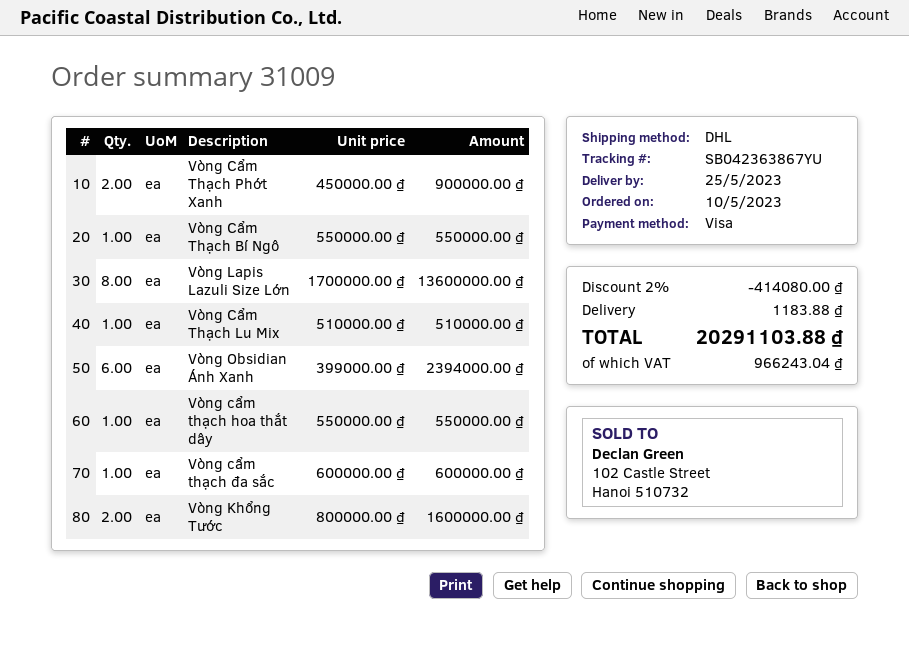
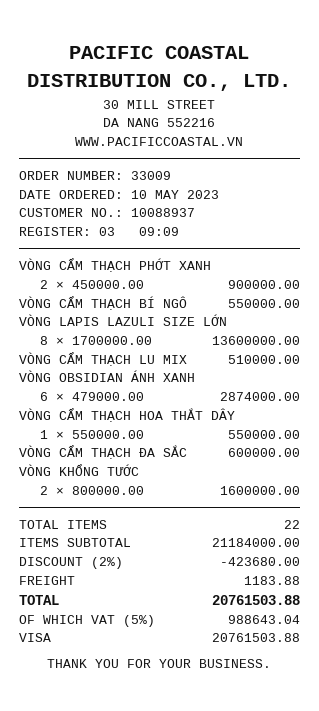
order number: 31009 -> 33009
Vòng Obsidian Ánh Xanh: 6 x 399000.00 = 2394000.00 -> 6 x 479000.00 = 2874000.00
discount: 2% = 414080.00 -> 2% = 423680.00
tax: 966243.04 -> 988643.04
total: 20291103.88 -> 20761503.88

